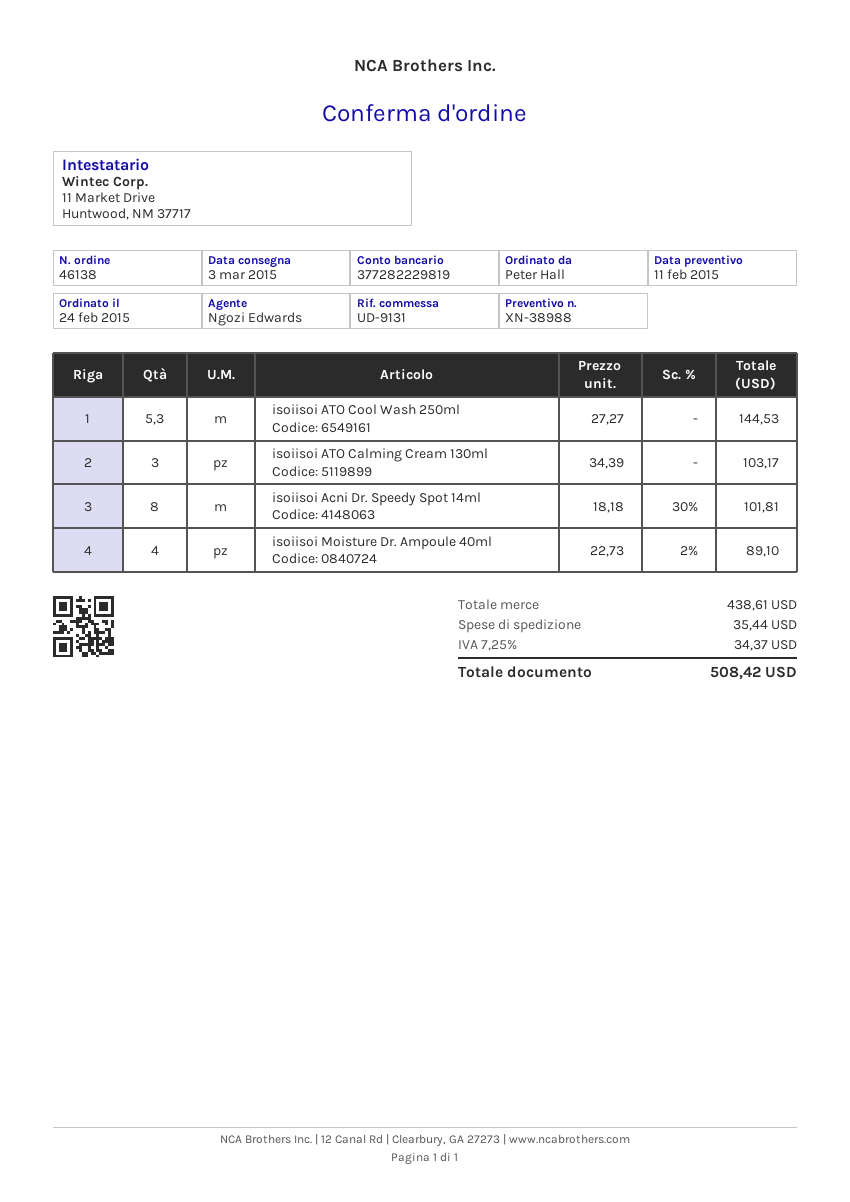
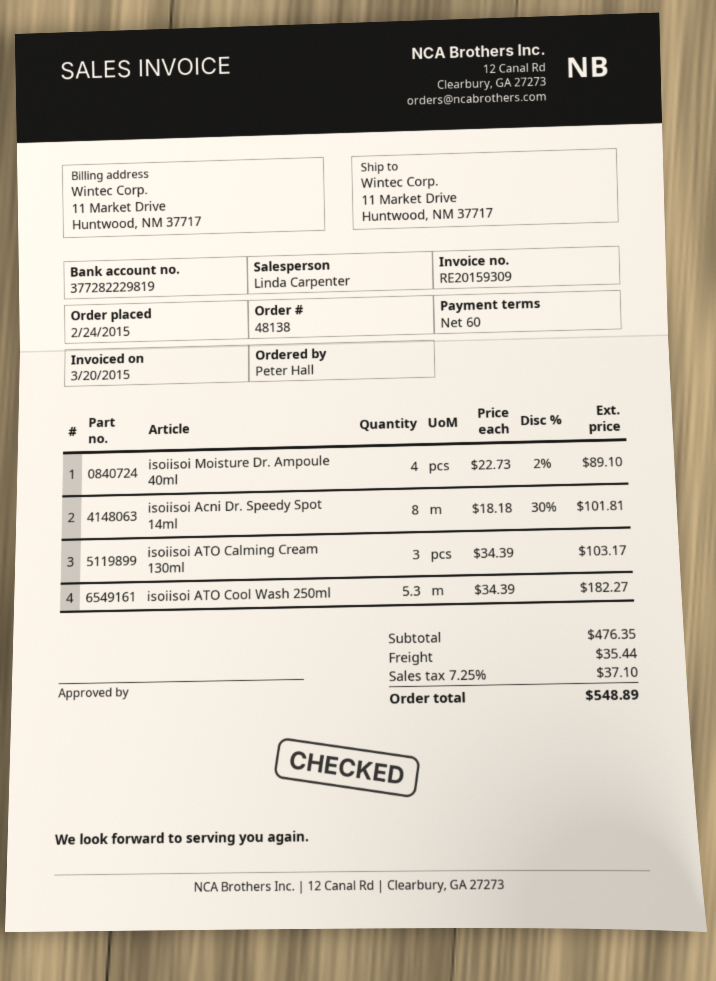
order number: 46138 -> 48138
sales rep: Ngozi Edwards -> Linda Carpenter
isoiisoi ATO Cool Wash 250ml: 5.3 x 27.27 = 144.53 -> 5.3 x 34.39 = 182.27
subtotal: 438.61 -> 476.35
tax: 7.25% = 34.37 -> 7.25% = 37.10
total: 508.42 -> 548.89

